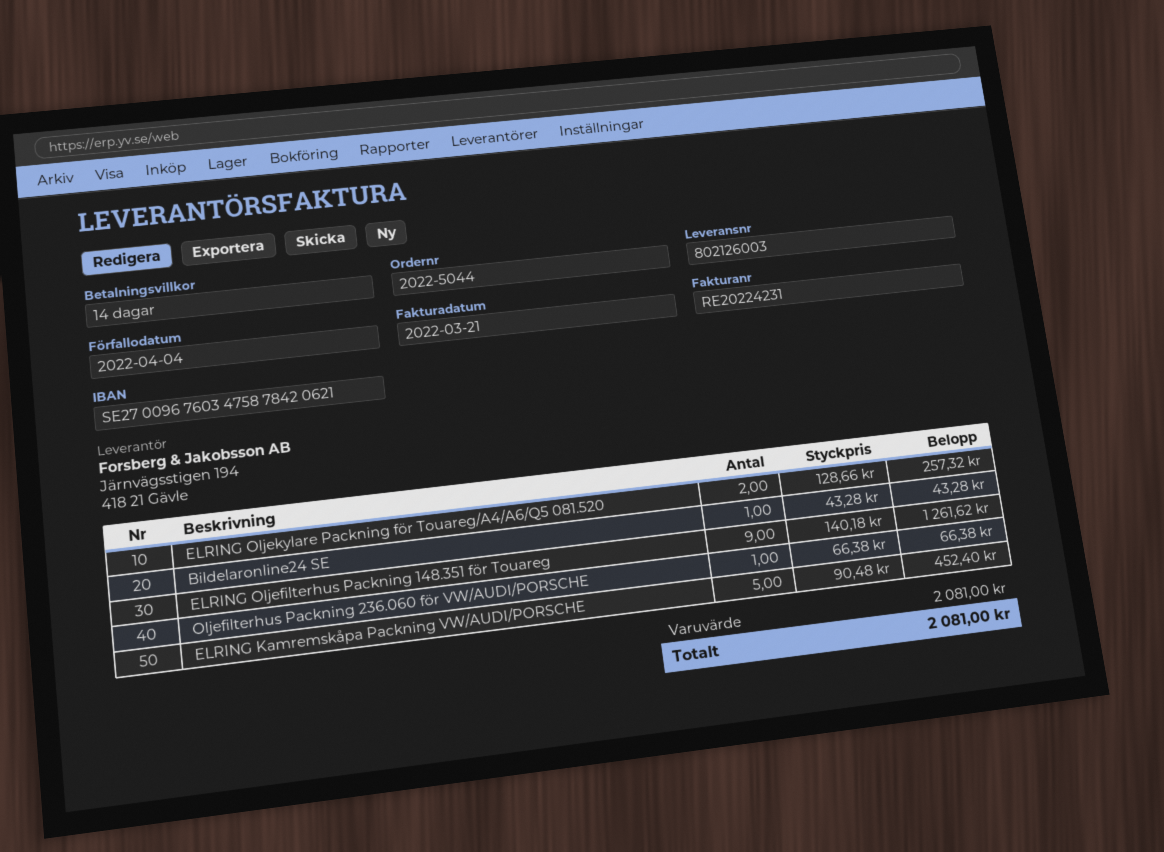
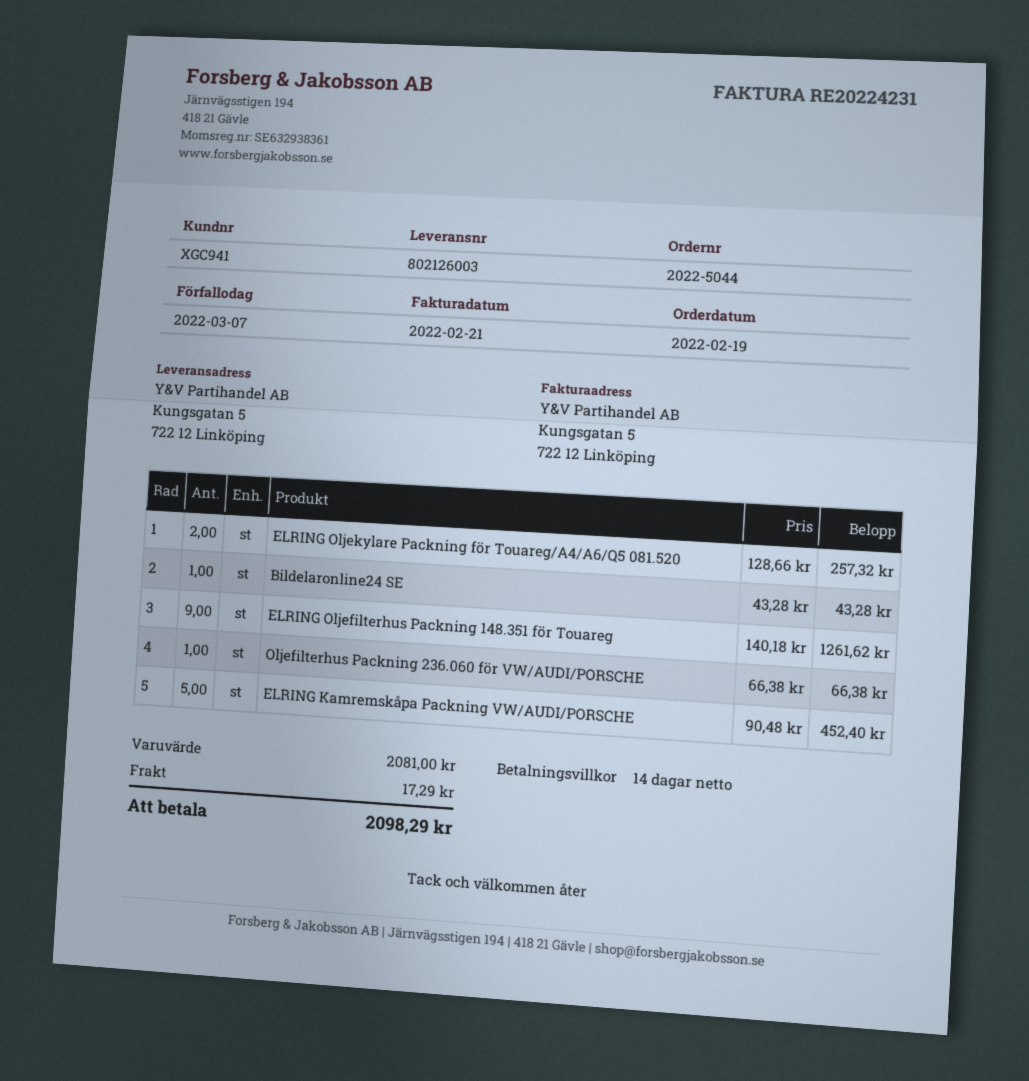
invoice date: 2022-03-21 -> 2022-02-21
due date: 2022-04-04 -> 2022-03-07
shipping: none -> 17.29
total: 2081.00 -> 2098.29

